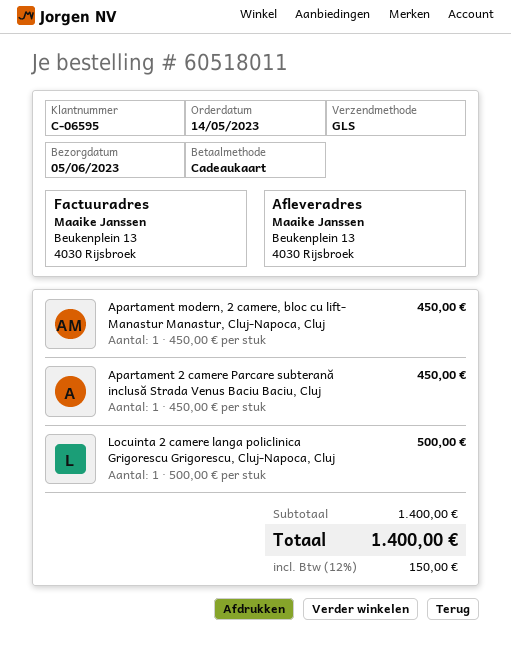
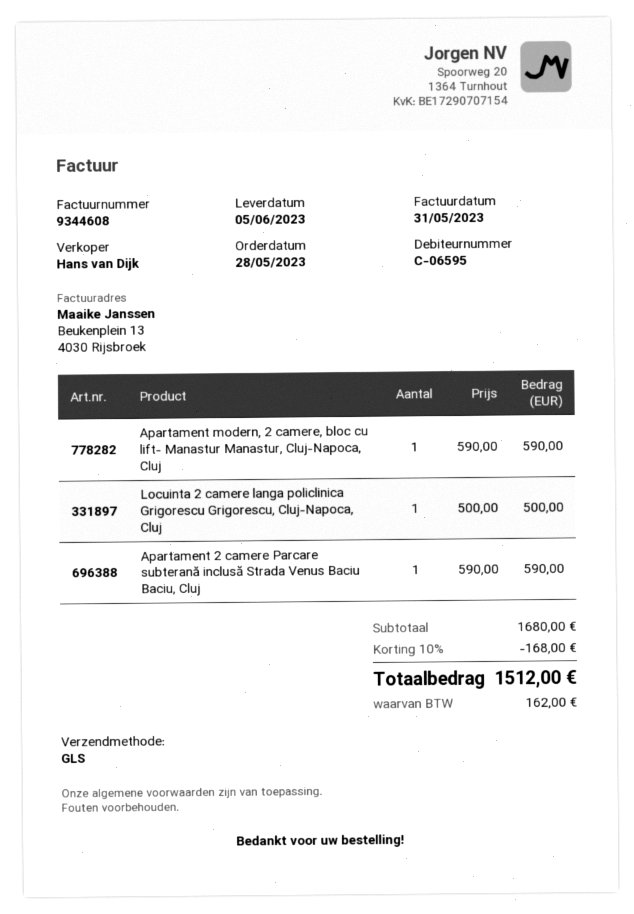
order date: 2023-05-14 -> 2023-05-28
Apartament modern, 2 camere, bloc cu lift- Manastur Manastur, Cluj-Napoca, Cluj: 1 x 450.00 = 450.00 -> 1 x 590.00 = 590.00
Apartament 2 camere Parcare subterană inclusă Strada Venus Baciu Baciu, Cluj: 1 x 450.00 = 450.00 -> 1 x 590.00 = 590.00
subtotal: 1400.00 -> 1680.00
discount: none -> 10% = 168.00
tax: 150.00 -> 162.00
total: 1400.00 -> 1512.00

